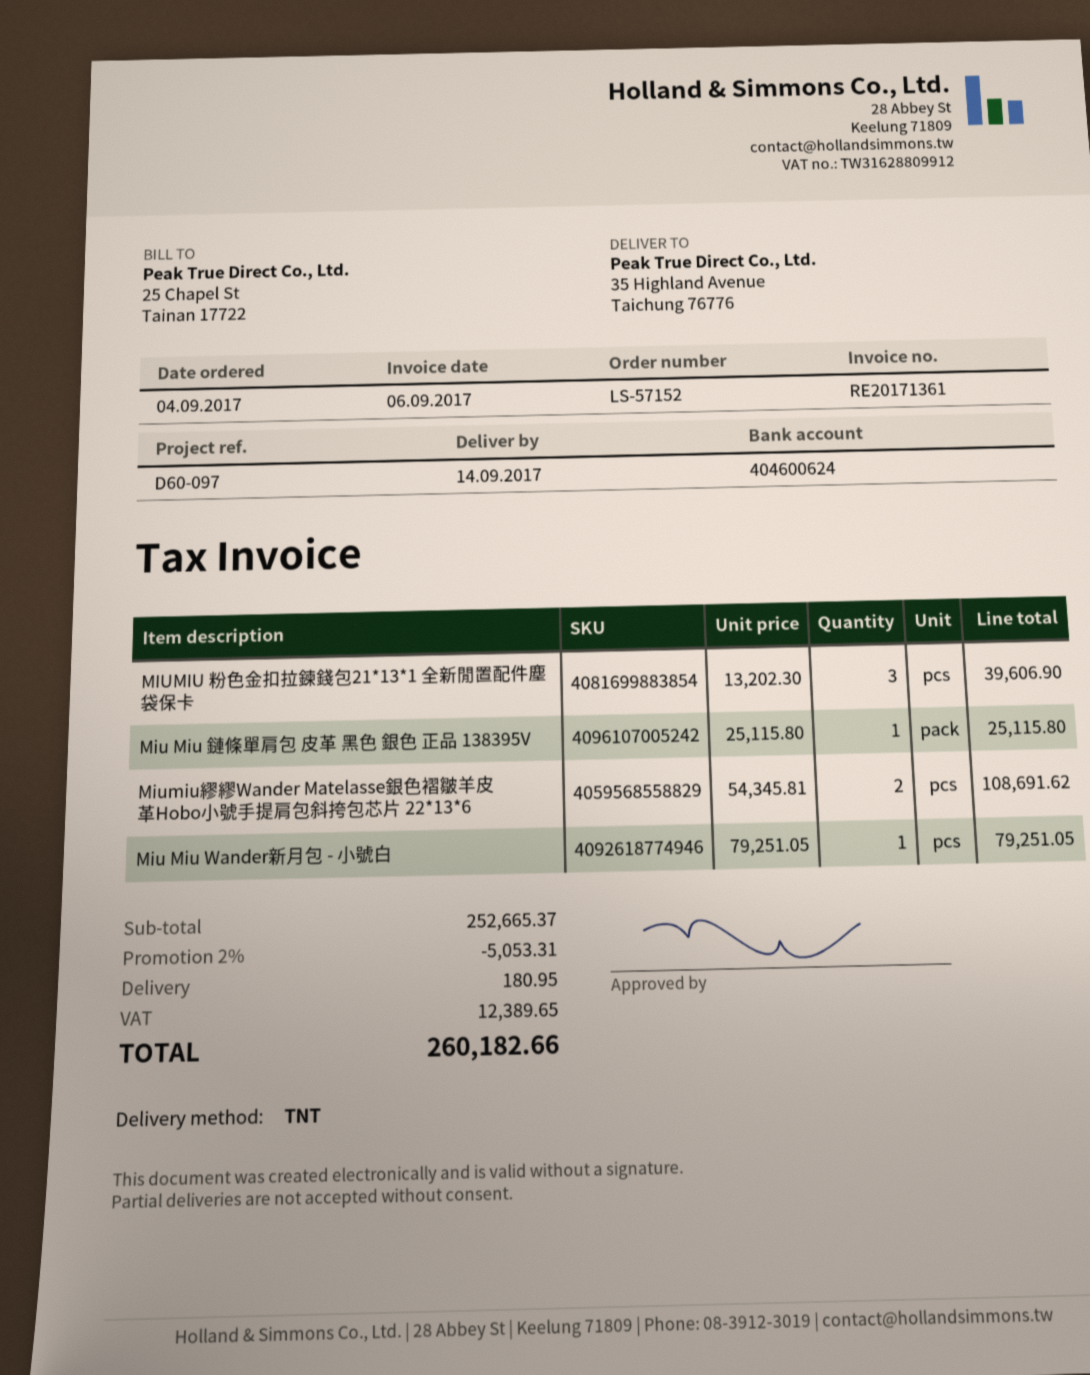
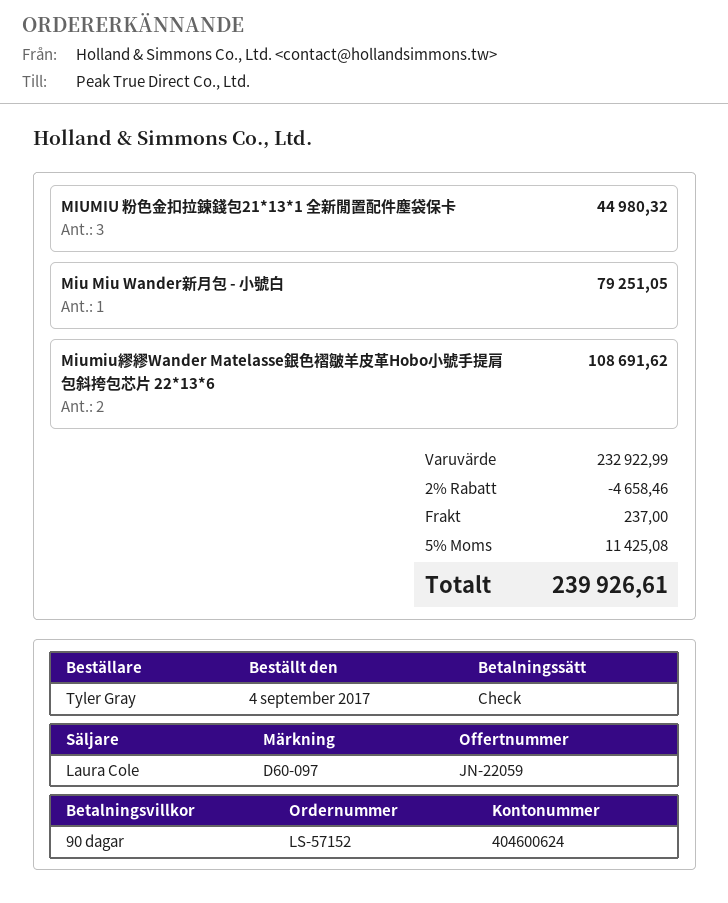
MIUMIU 粉色金扣拉鍊錢包21*13*1 全新閒置配件塵袋保卡: 3 for 39606.90 -> 3 for 44980.32
Miu Miu 鏈條單肩包 皮革 黑色 銀色 正品 138395V: 1 for 25115.80 -> none
subtotal: 252665.37 -> 232922.99
discount: 2% = 5053.31 -> 2% = 4658.46
shipping: 180.95 -> 237.00
tax: 12389.65 -> 11425.08
total: 260182.66 -> 239926.61

